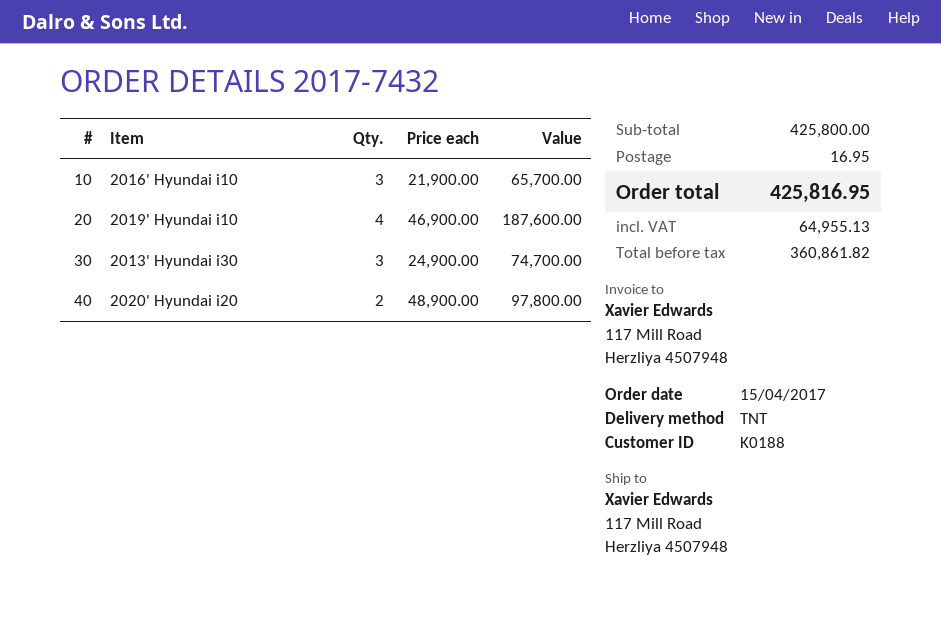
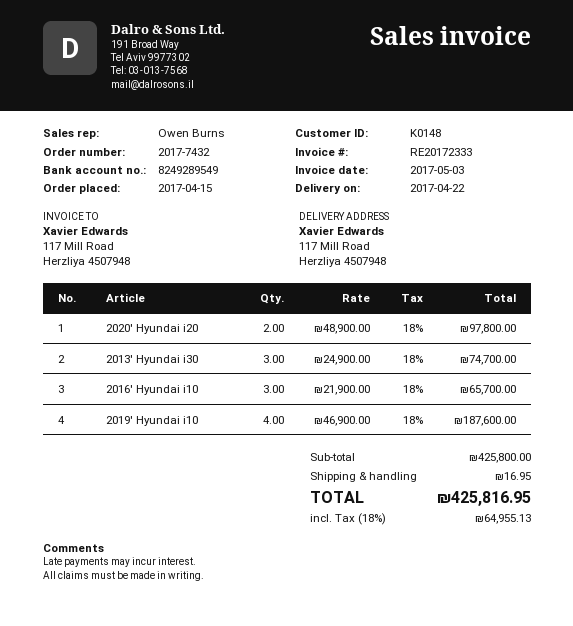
customer number: K0188 -> K0148

